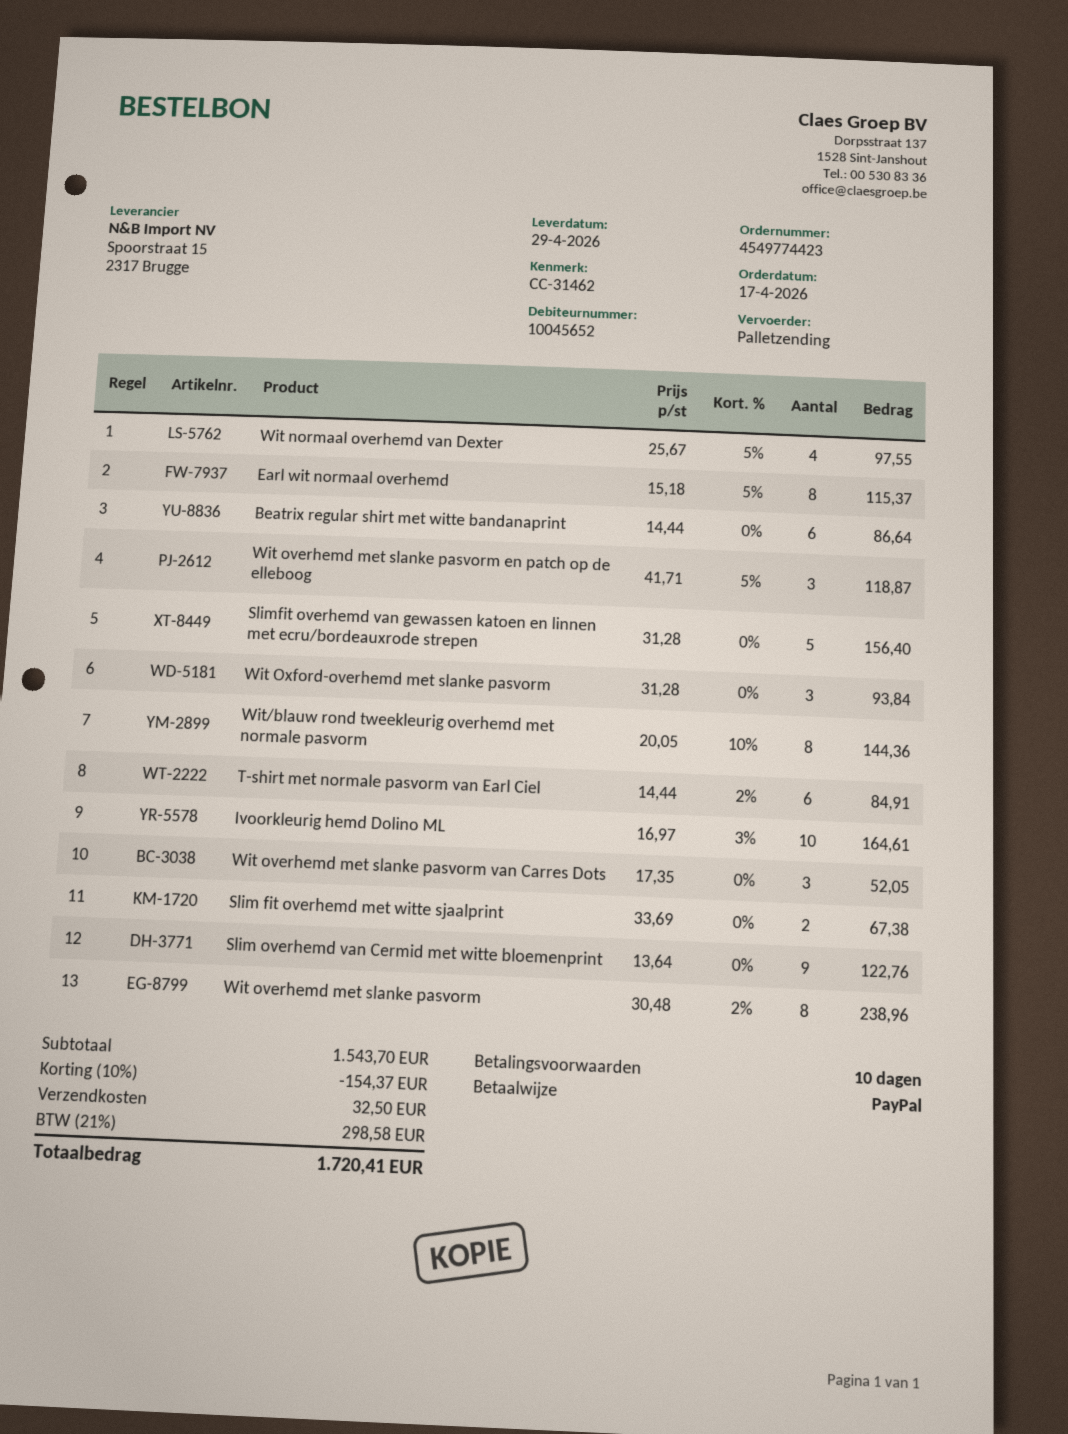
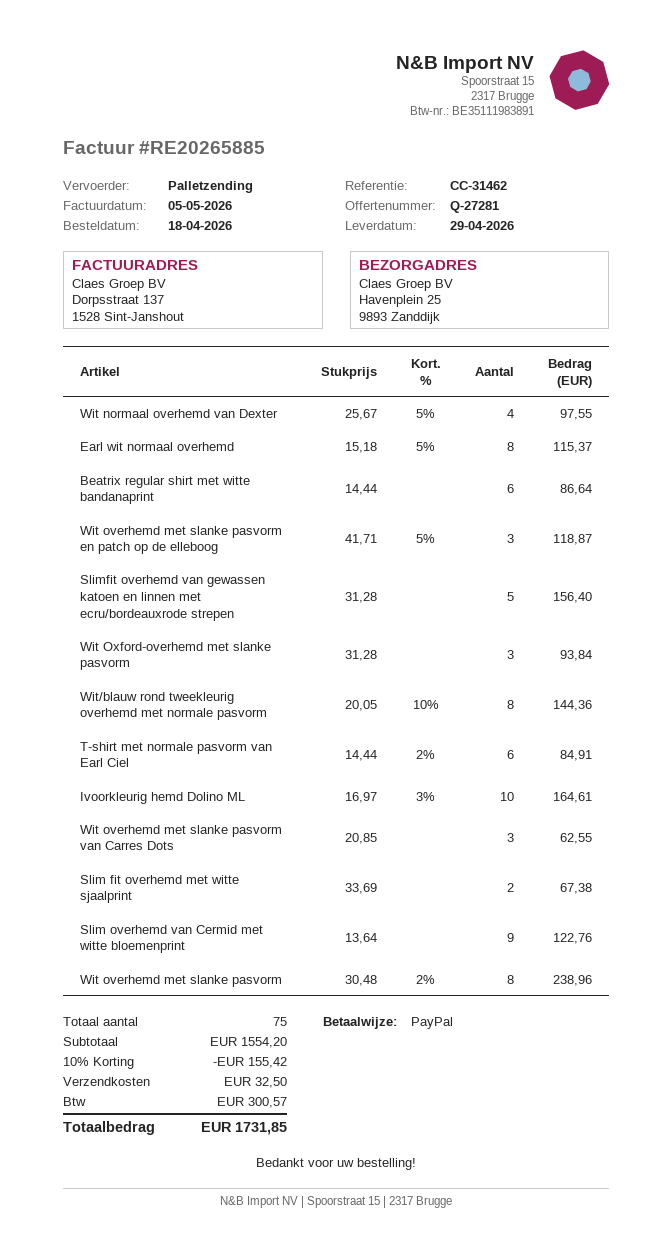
order date: 2026-04-17 -> 2026-04-18
Wit overhemd met slanke pasvorm van Carres Dots: 3 x 17.35 = 52.05 -> 3 x 20.85 = 62.55
subtotal: 1543.70 -> 1554.20
discount: 10% = 154.37 -> 10% = 155.42
tax: 298.58 -> 300.57
total: 1720.41 -> 1731.85

